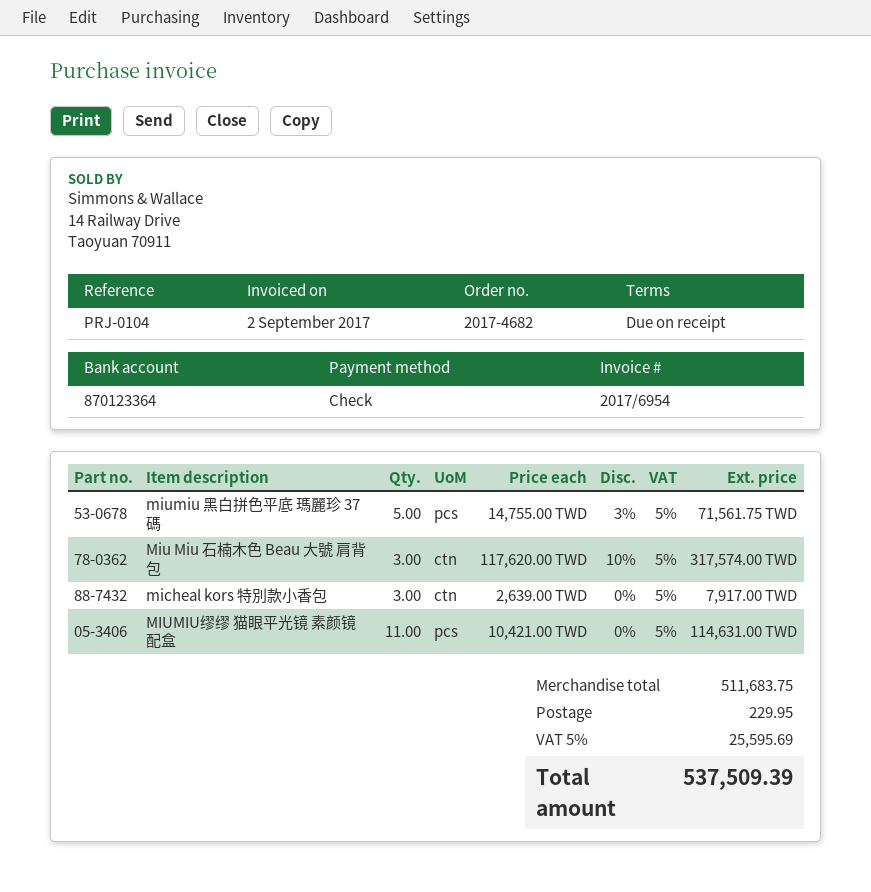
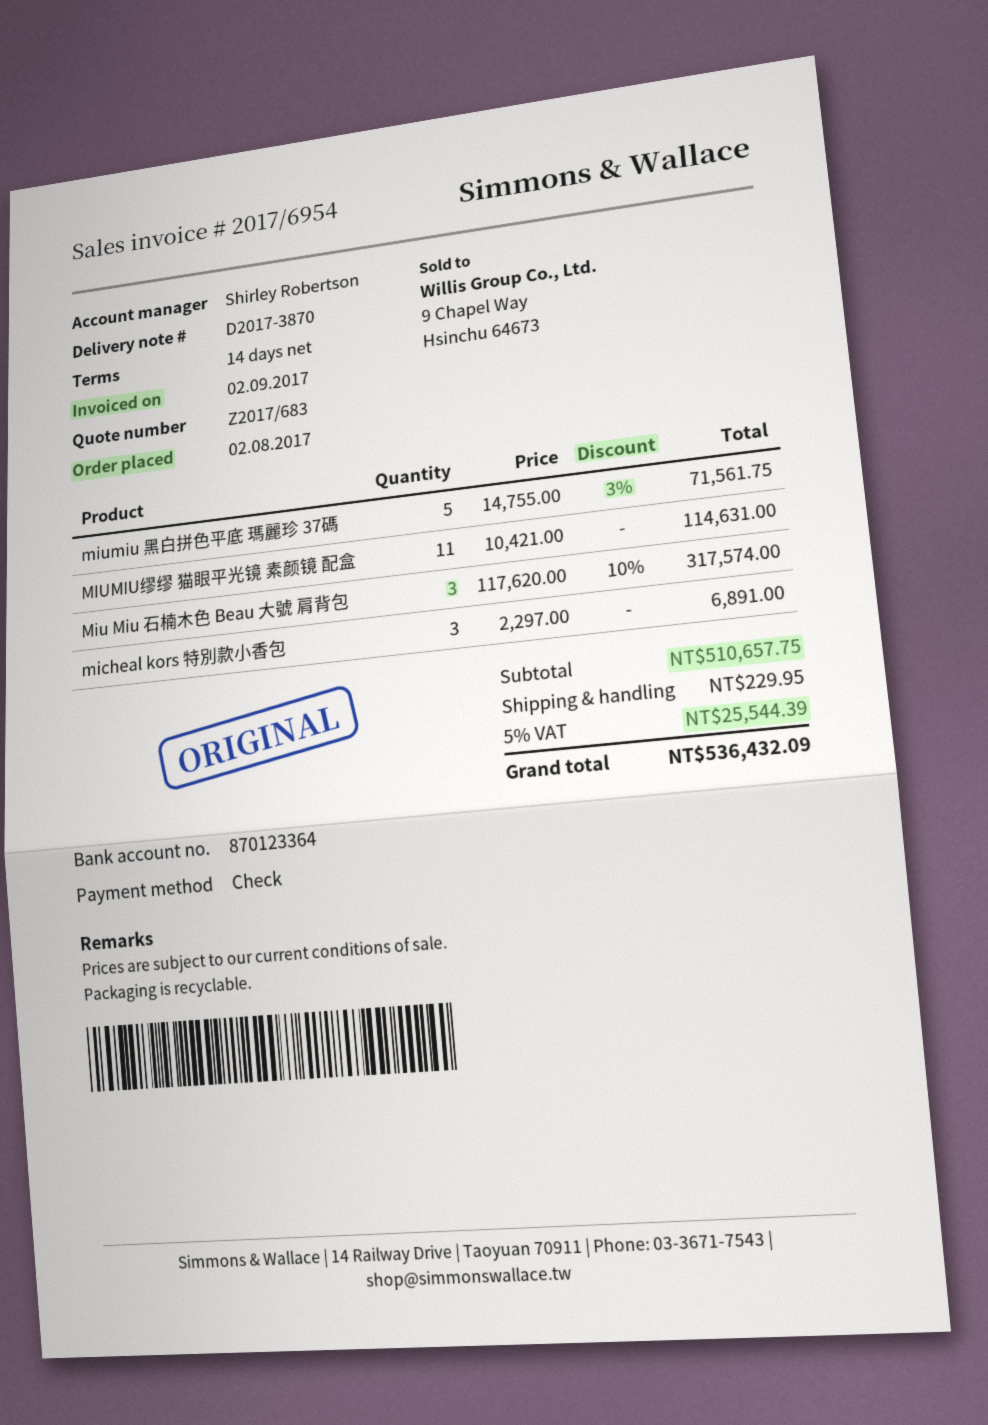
payment terms: on receipt -> 14 days
micheal kors 特別款小香包: 3 x 2639.00 = 7917.00 -> 3 x 2297.00 = 6891.00
subtotal: 511683.75 -> 510657.75
tax: 5% = 25595.69 -> 5% = 25544.39
total: 537509.39 -> 536432.09

